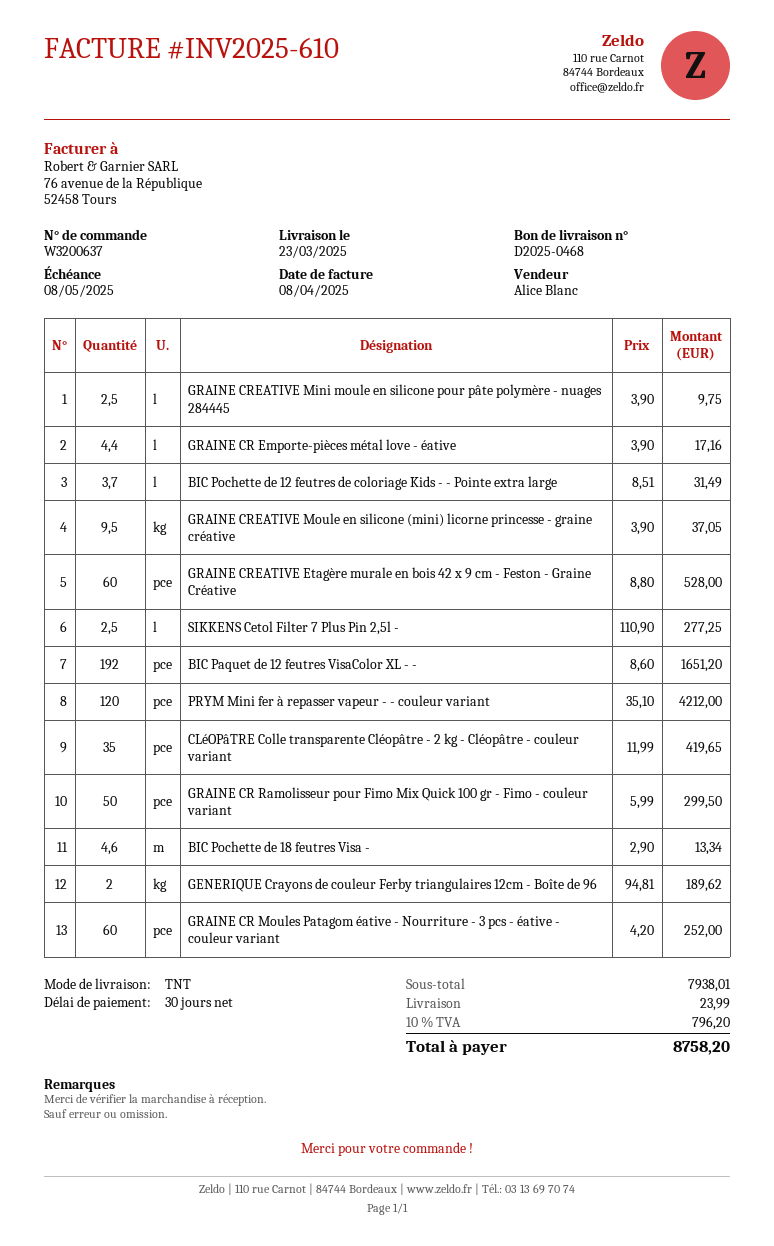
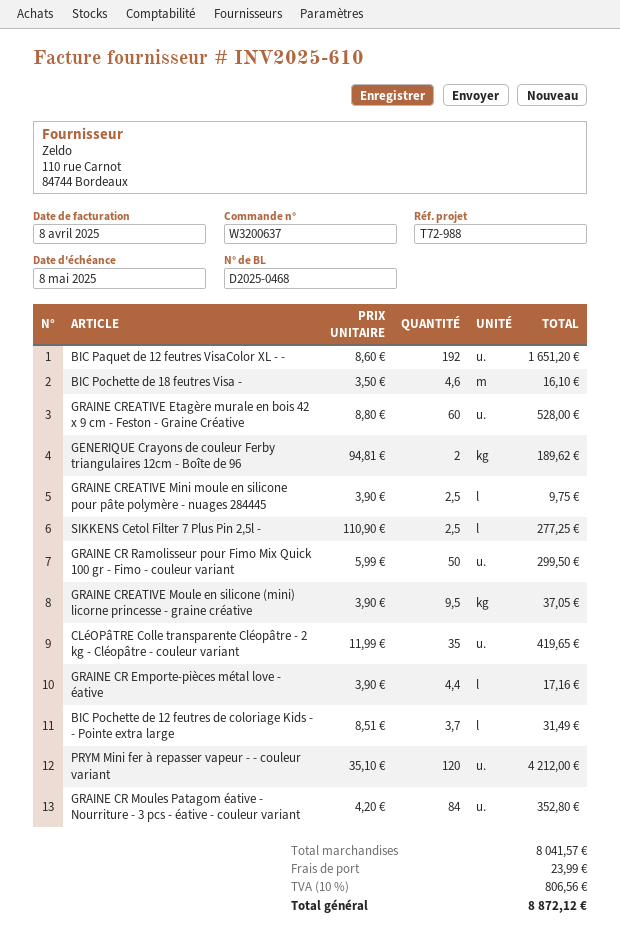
BIC Pochette de 18 feutres Visa -: 4.6 x 2.90 = 13.34 -> 4.6 x 3.50 = 16.10
GRAINE CR Moules Patagom éative - Nourriture - 3 pcs - éative - couleur variant: 60 x 4.20 = 252.00 -> 84 x 4.20 = 352.80
subtotal: 7938.01 -> 8041.57
tax: 10% = 796.20 -> 10% = 806.56
total: 8758.20 -> 8872.12

